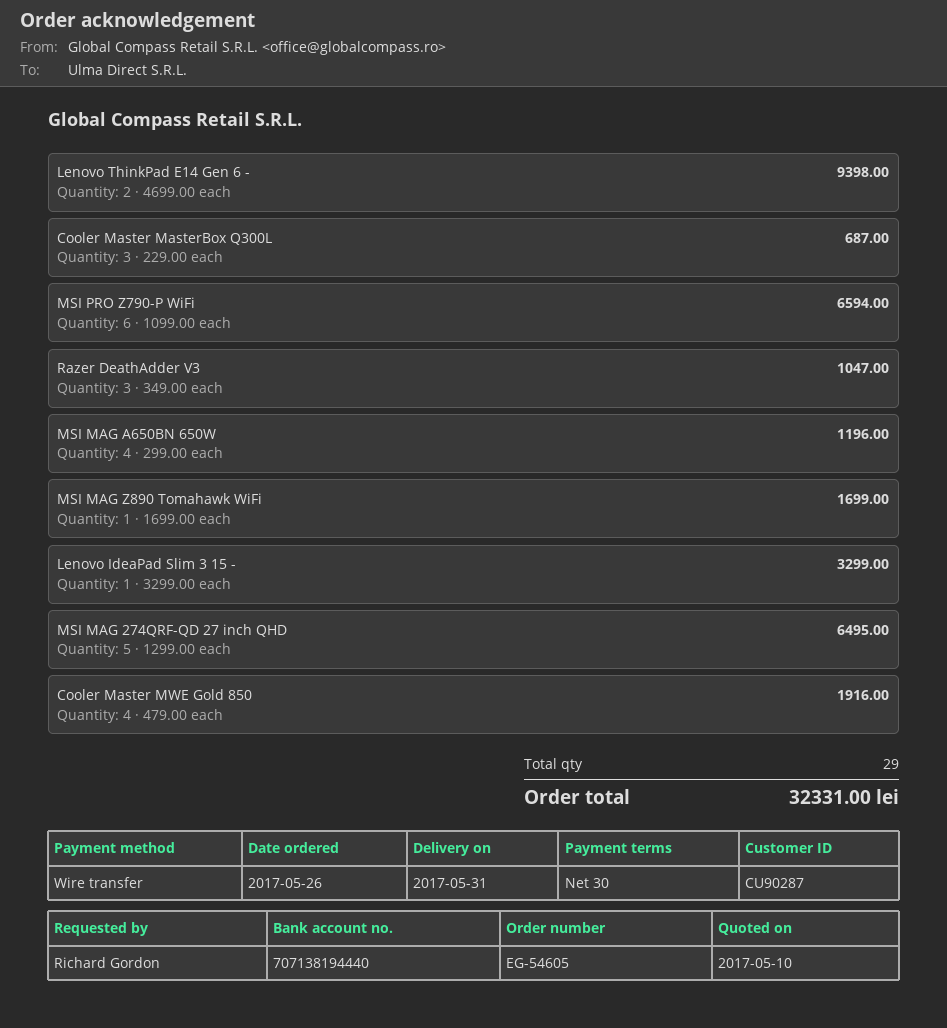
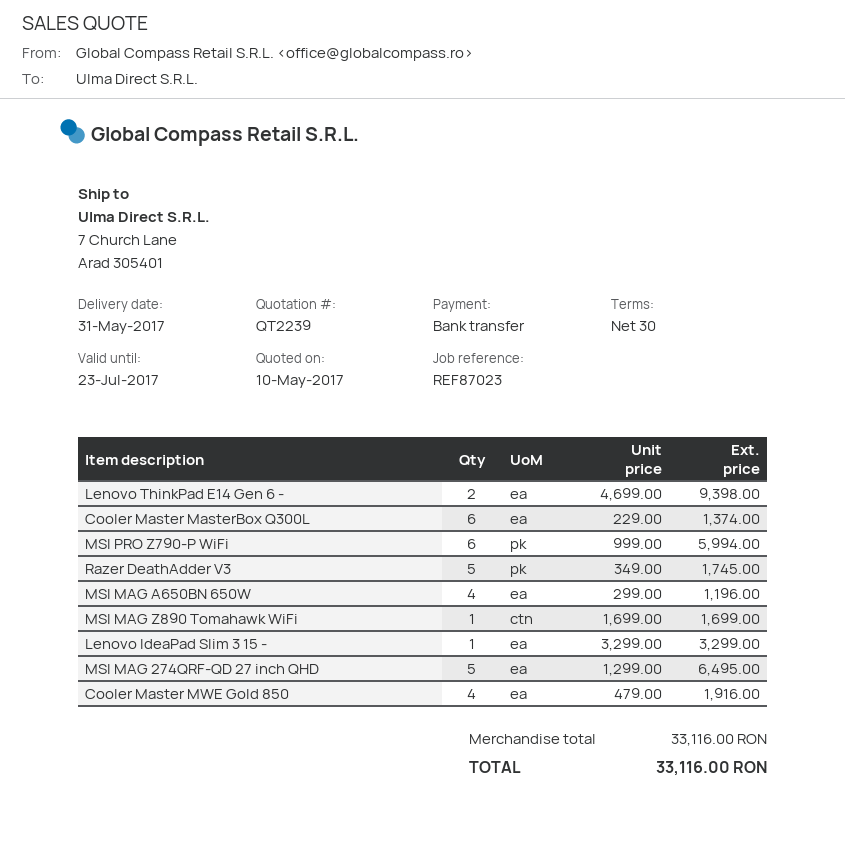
Cooler Master MasterBox Q300L: 3 x 229.00 = 687.00 -> 6 x 229.00 = 1374.00
MSI PRO Z790-P WiFi: 6 x 1099.00 = 6594.00 -> 6 x 999.00 = 5994.00
Razer DeathAdder V3: 3 x 349.00 = 1047.00 -> 5 x 349.00 = 1745.00
total: 32331.00 -> 33116.00

